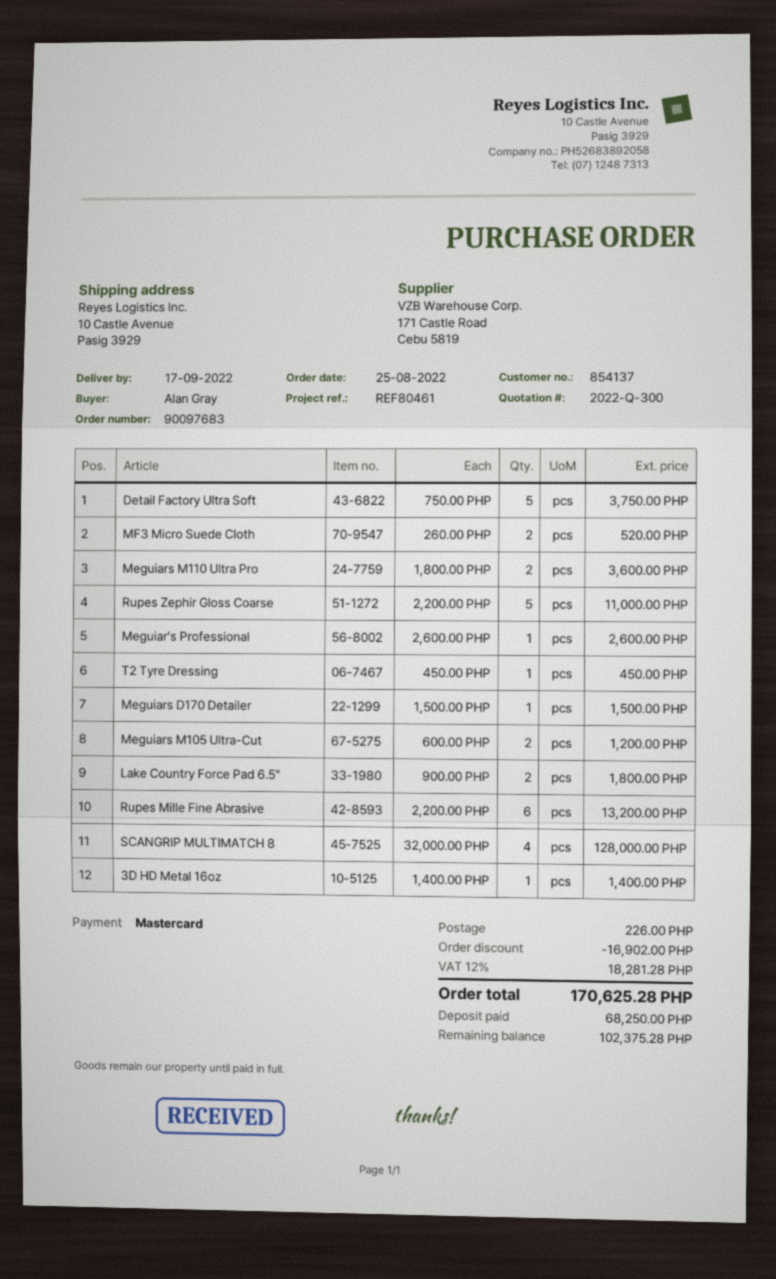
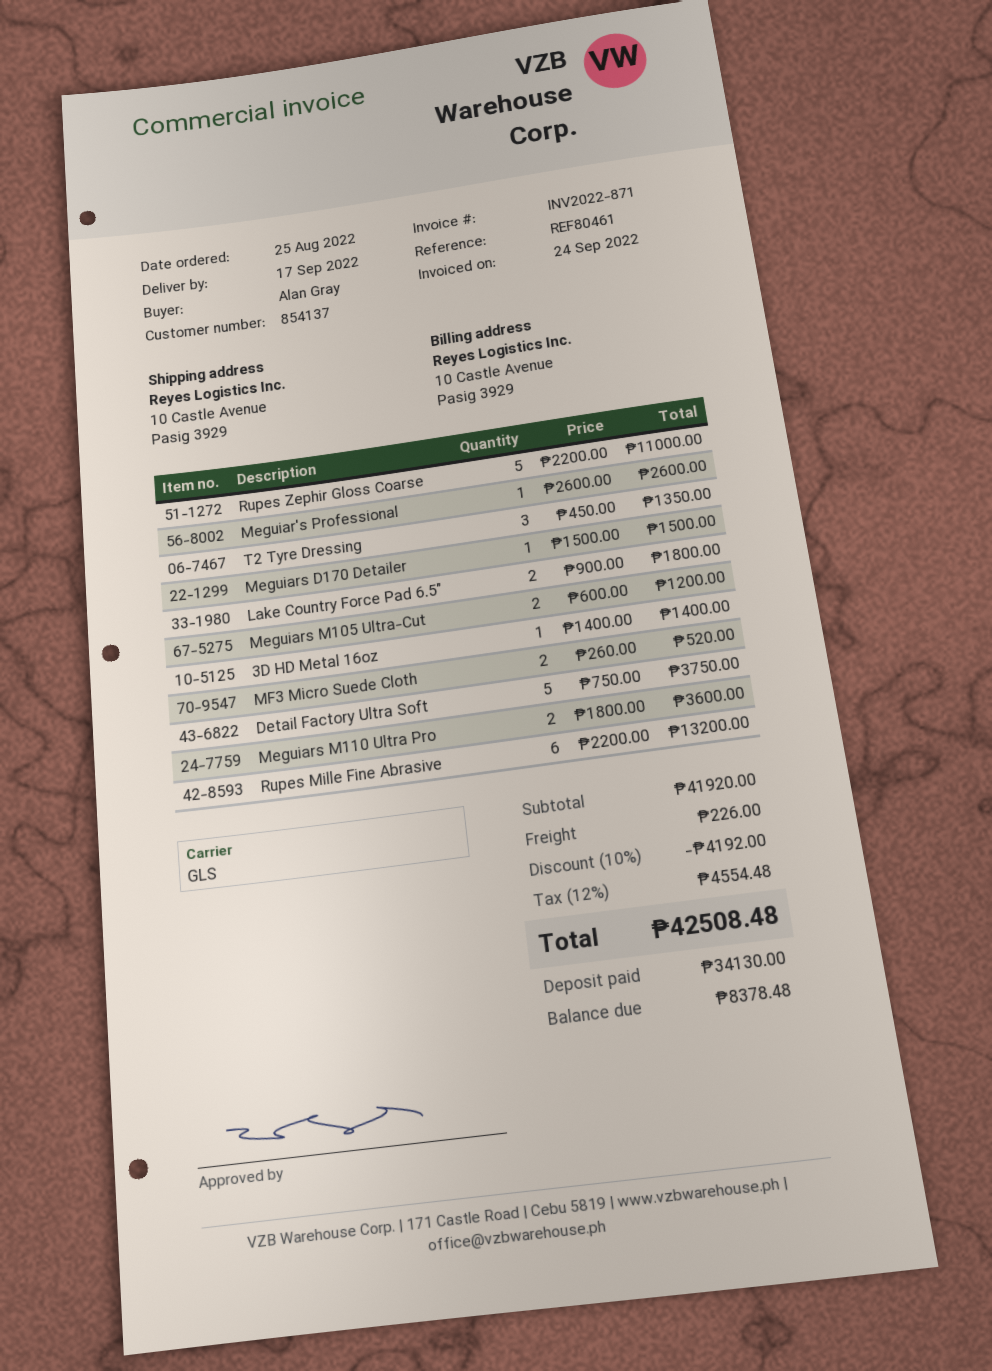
T2 Tyre Dressing: 1 x 450.00 = 450.00 -> 3 x 450.00 = 1350.00
SCANGRIP MULTIMATCH 8: 4 x 32000.00 = 128000.00 -> none
discount: 16902.00 -> 4192.00
tax: 12% = 18281.28 -> 12% = 4554.48
total: 170625.28 -> 42508.48
deposit: 68250.00 -> 34130.00
balance: 102375.28 -> 8378.48

